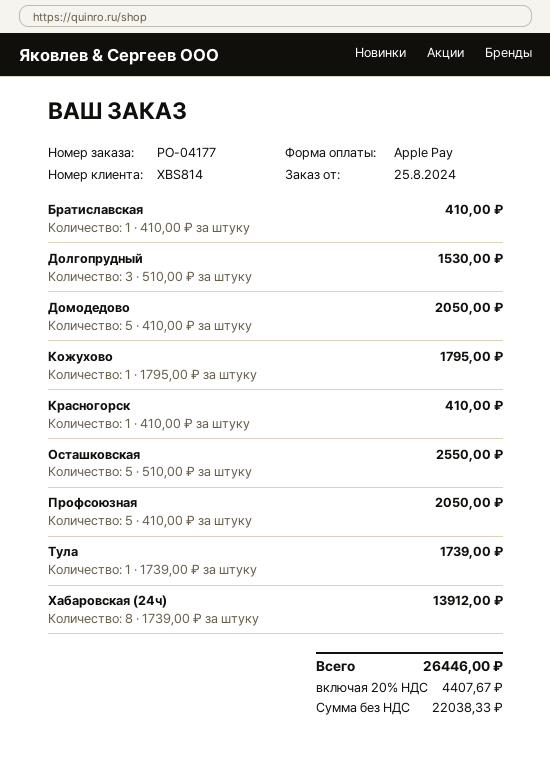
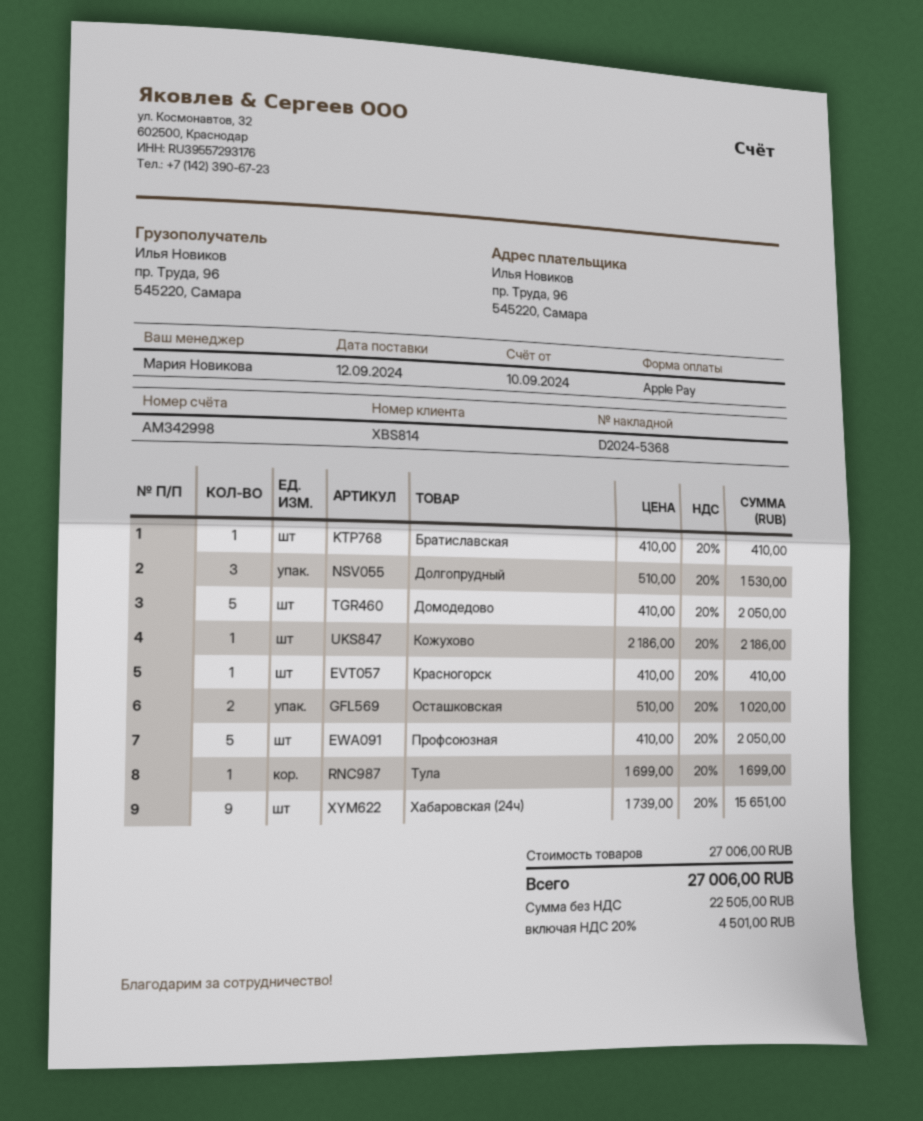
Кожухово: 1 x 1795.00 = 1795.00 -> 1 x 2186.00 = 2186.00
Осташковская: 5 x 510.00 = 2550.00 -> 2 x 510.00 = 1020.00
Тула: 1 x 1739.00 = 1739.00 -> 1 x 1699.00 = 1699.00
Хабаровская (24ч): 8 x 1739.00 = 13912.00 -> 9 x 1739.00 = 15651.00
net: 22038.33 -> 22505.00
tax: 20% = 4407.67 -> 20% = 4501.00
total: 26446.00 -> 27006.00

